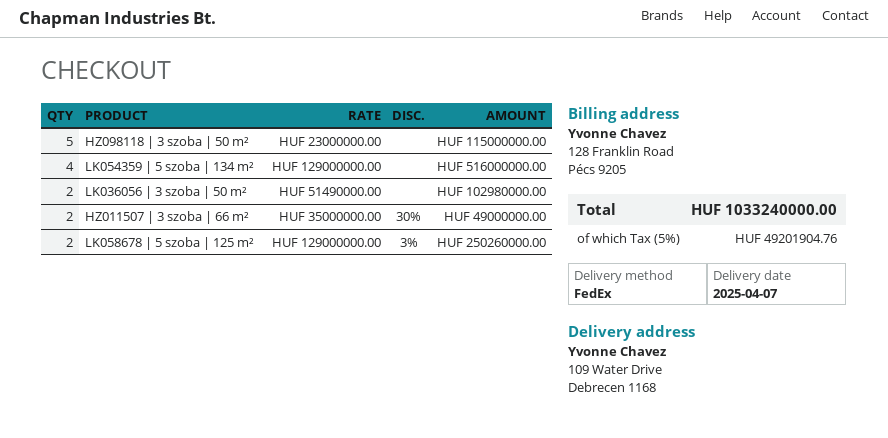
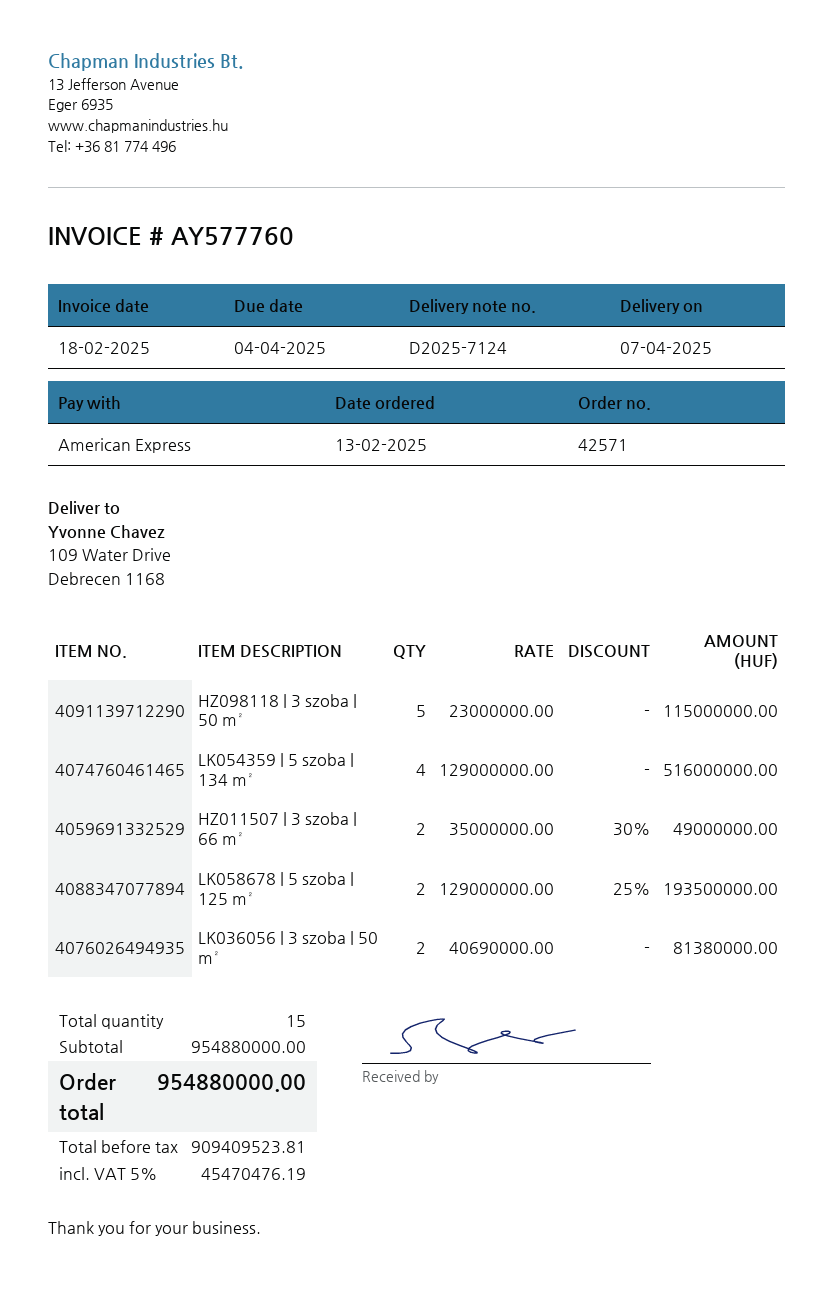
LK036056 | 3 szoba | 50 m²: 2 x 51490000.00 = 102980000.00 -> 2 x 40690000.00 = 81380000.00
LK058678 | 5 szoba | 125 m²: 2 x 129000000.00 - 3% = 250260000.00 -> 2 x 129000000.00 - 25% = 193500000.00
tax: 5% = 49201904.76 -> 5% = 45470476.19
total: 1033240000.00 -> 954880000.00

